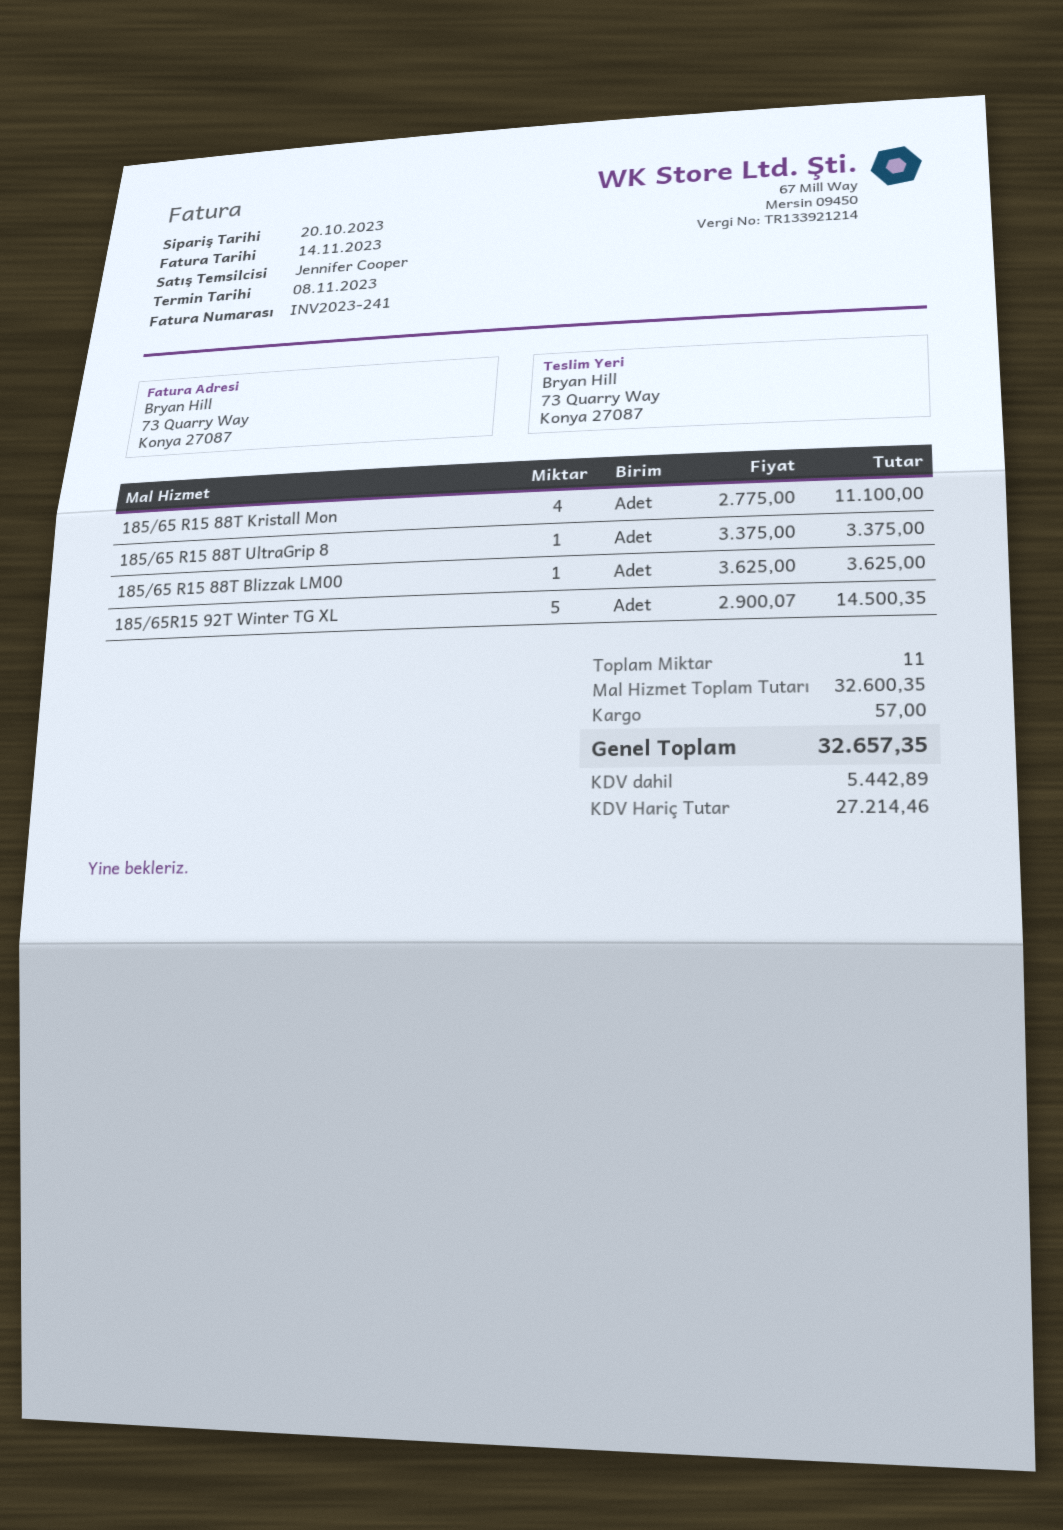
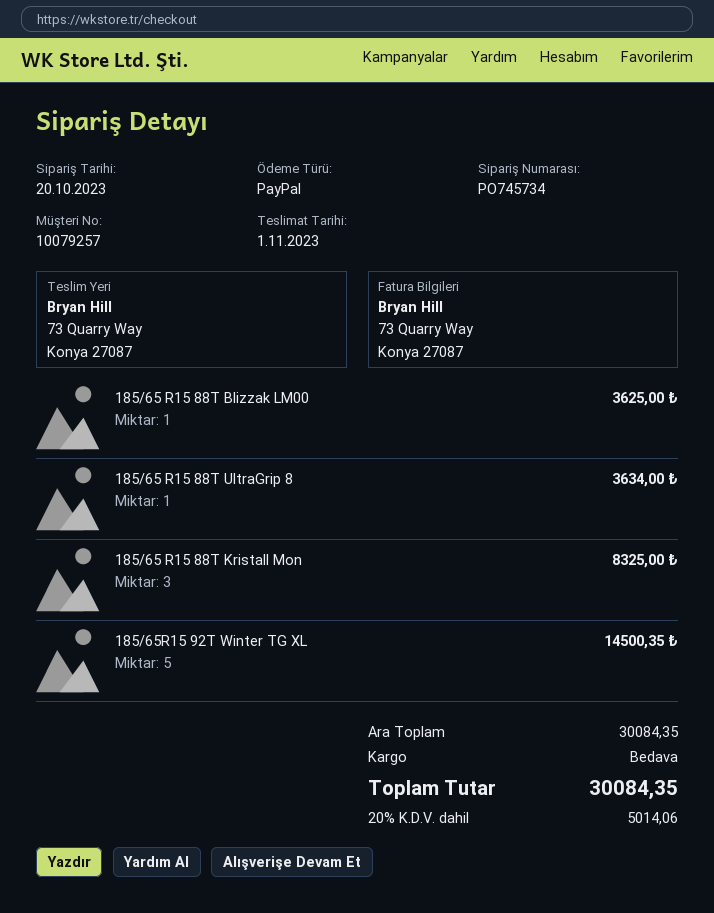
delivery date: 2023-11-08 -> 2023-11-01
185/65 R15 88T Kristall Mon: 4 for 11100.00 -> 3 for 8325.00
185/65 R15 88T UltraGrip 8: 1 for 3375.00 -> 1 for 3634.00
subtotal: 32600.35 -> 30084.35
shipping: 57.00 -> 0.00
tax: 5442.89 -> 5014.06
total: 32657.35 -> 30084.35

